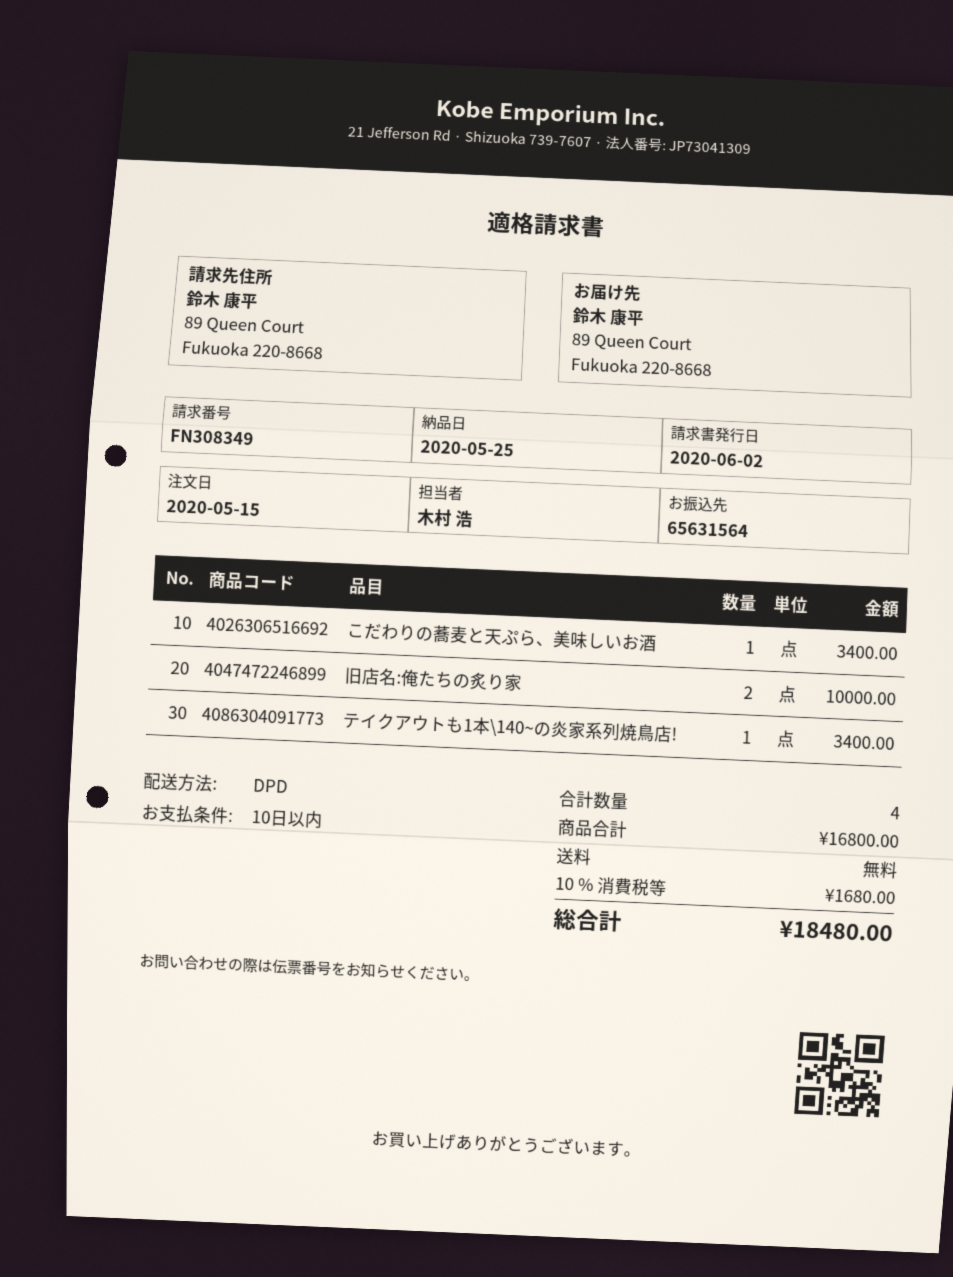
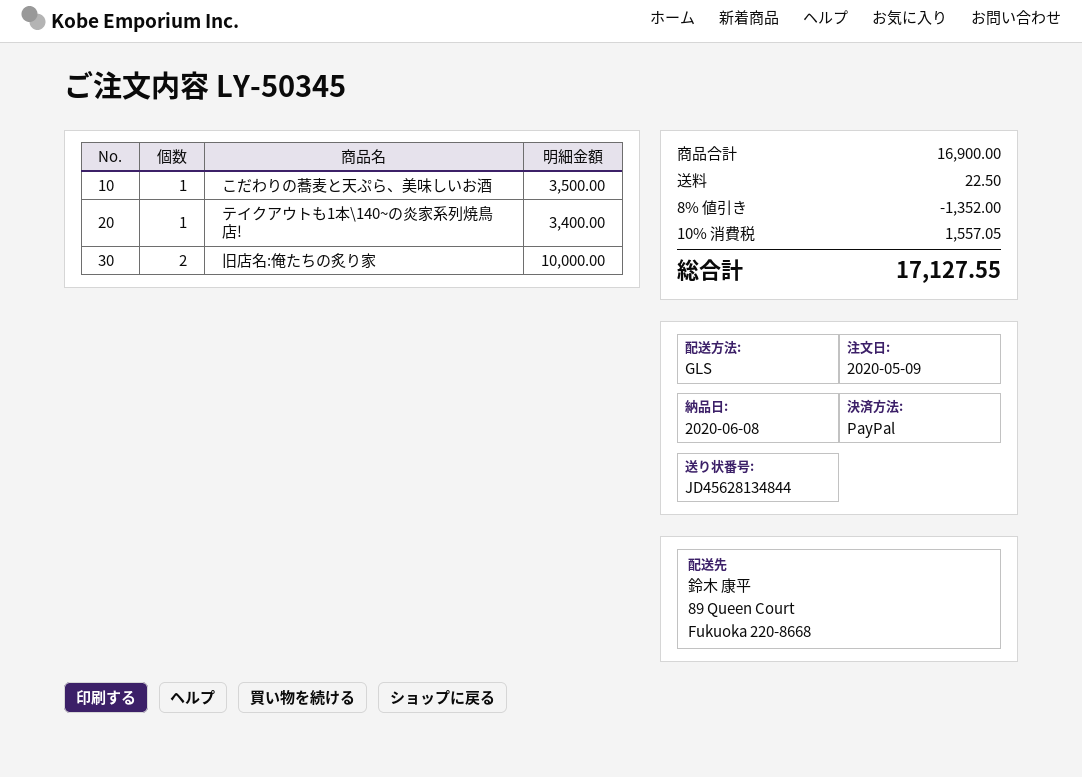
order date: 2020-05-15 -> 2020-05-09
delivery date: 2020-05-25 -> 2020-06-08
shipping method: DPD -> GLS
こだわりの蕎麦と天ぷら、美味しいお酒: 1 for 3400.00 -> 1 for 3500.00
subtotal: 16800.00 -> 16900.00
discount: none -> 8% = 1352.00
shipping: 0.00 -> 22.50
tax: 10% = 1680.00 -> 10% = 1557.05
total: 18480.00 -> 17127.55

